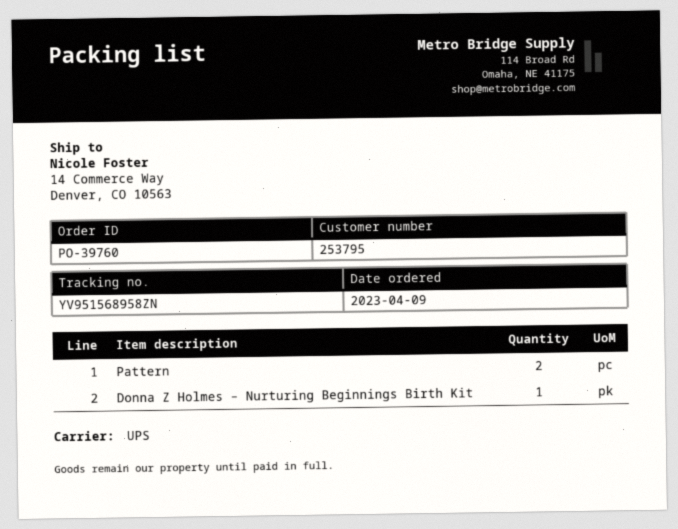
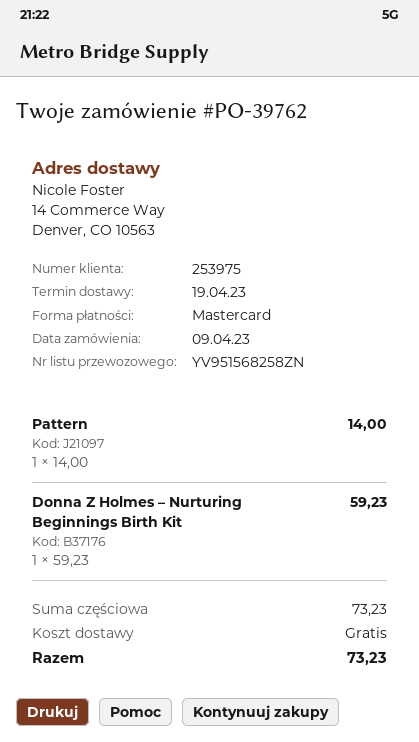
order number: PO-39760 -> PO-39762
customer number: 253795 -> 253975
tracking number: YV951568958ZN -> YV951568258ZN
Pattern: 2 -> 1

